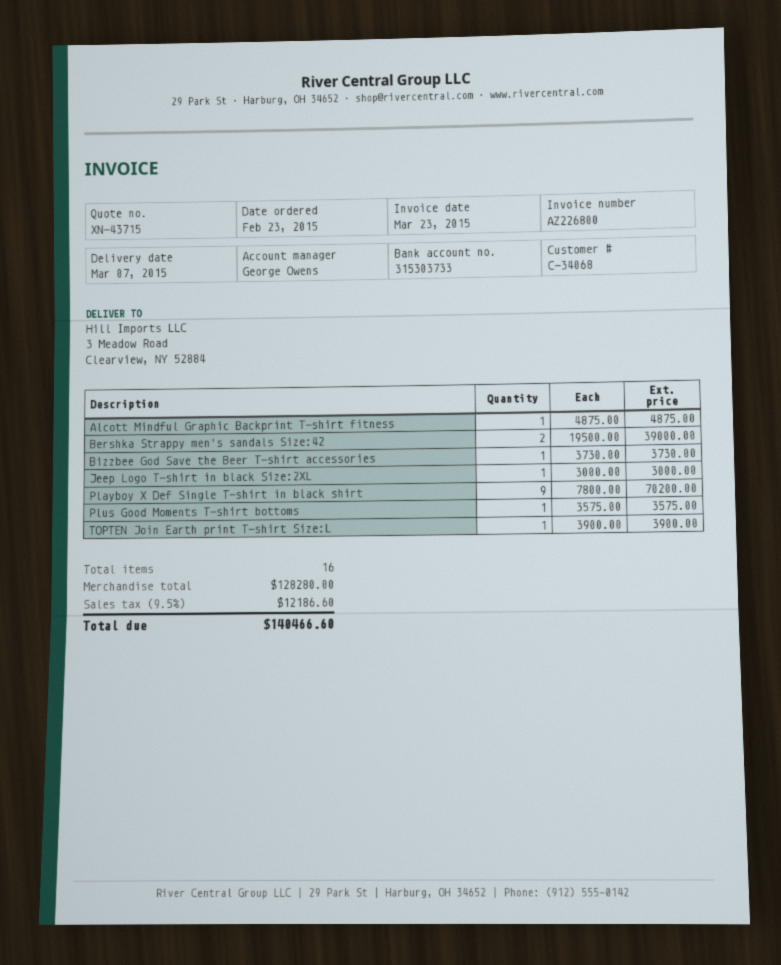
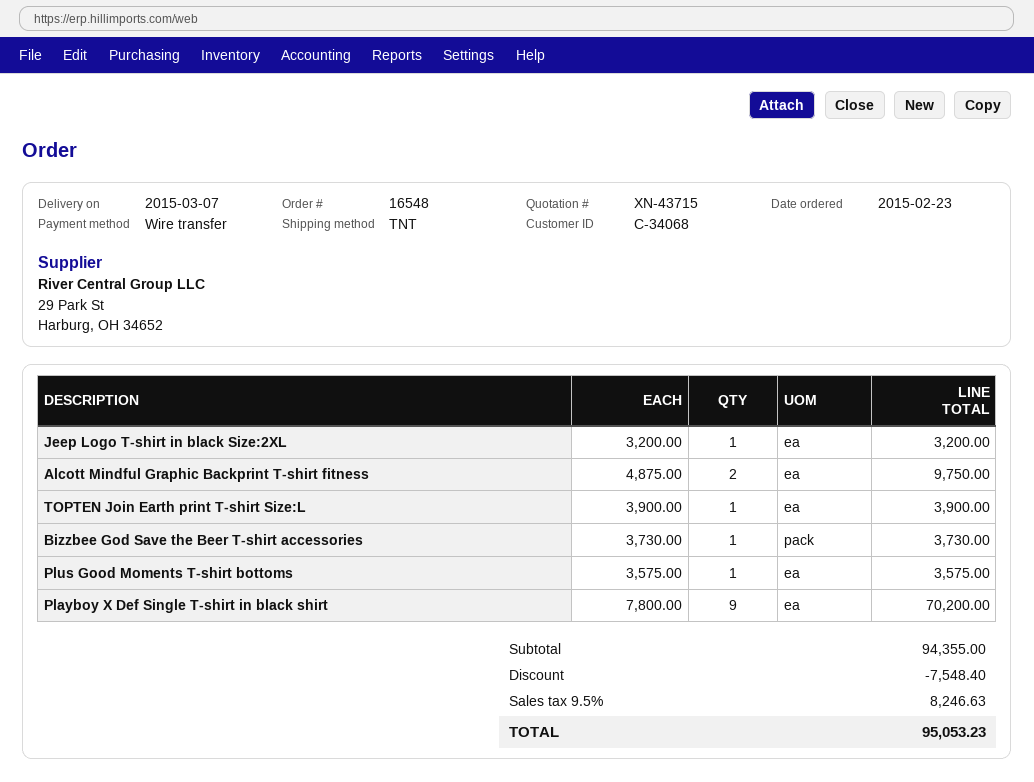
Alcott Mindful Graphic Backprint T-shirt fitness: 1 x 4875.00 = 4875.00 -> 2 x 4875.00 = 9750.00
Bershka Strappy men's sandals Size:42: 2 x 19500.00 = 39000.00 -> none
Jeep Logo T-shirt in black Size:2XL: 1 x 3000.00 = 3000.00 -> 1 x 3200.00 = 3200.00
subtotal: 128280.00 -> 94355.00
discount: none -> 7548.40
tax: 9.5% = 12186.60 -> 9.5% = 8246.63
total: 140466.60 -> 95053.23

